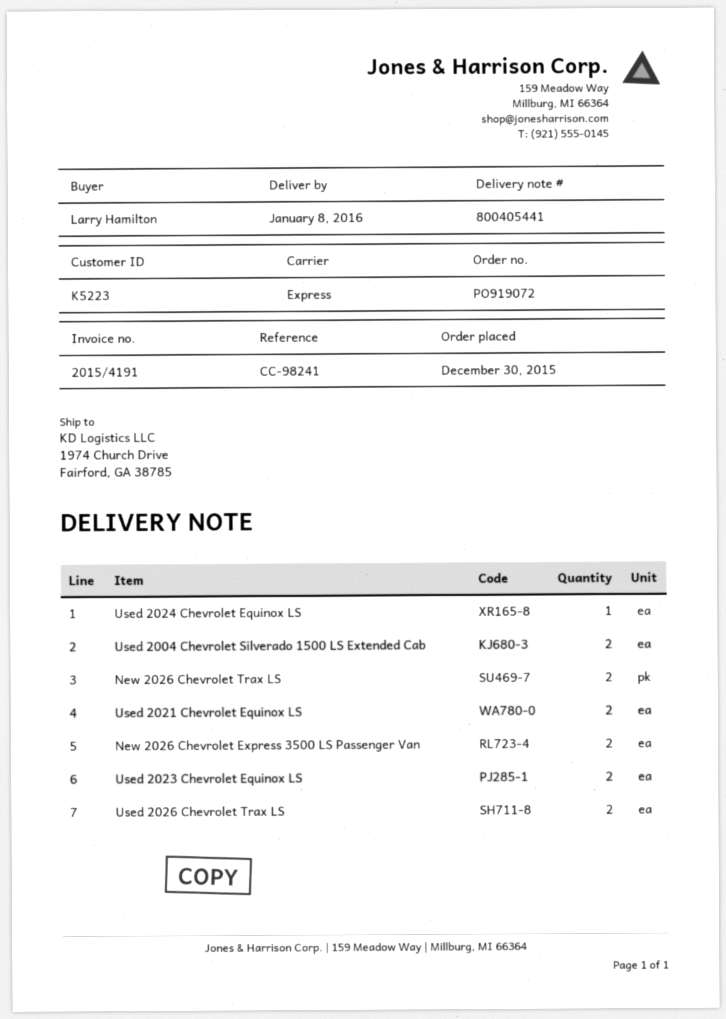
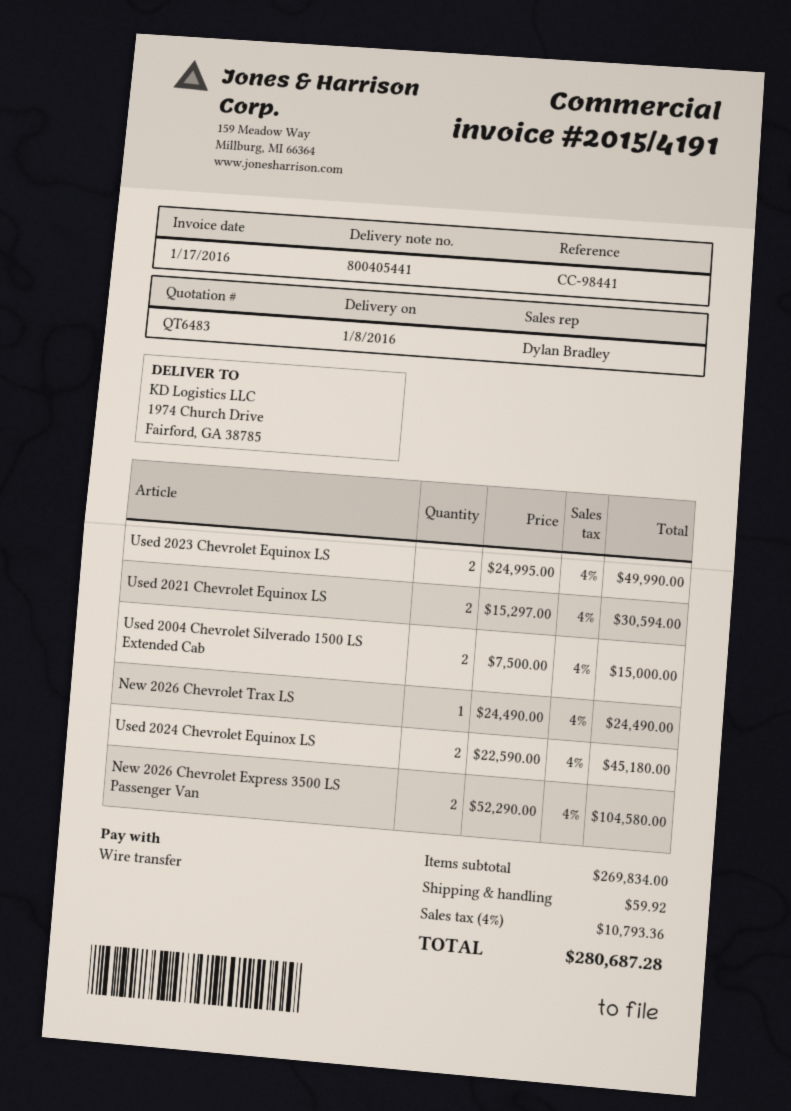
reference: CC-98241 -> CC-98441
Used 2024 Chevrolet Equinox LS: 1 -> 2
New 2026 Chevrolet Trax LS: 2 -> 1
Used 2026 Chevrolet Trax LS: 2 -> none

